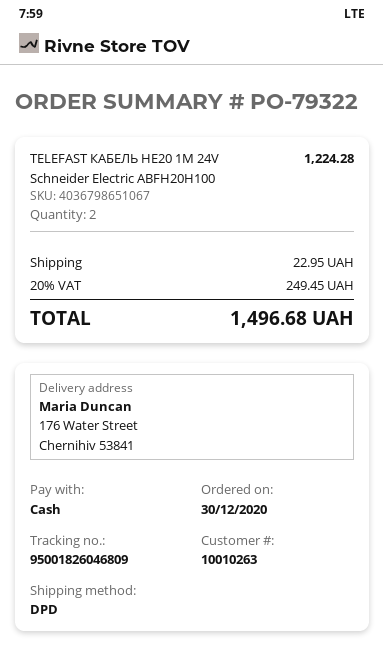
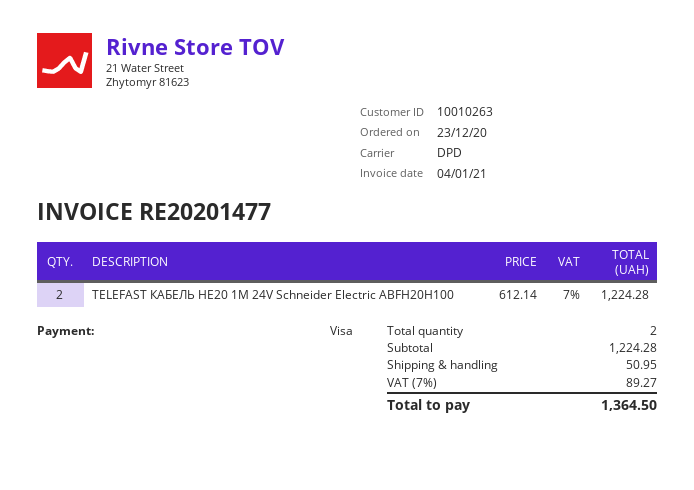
order date: 2020-12-30 -> 2020-12-23
payment method: cash -> Visa
shipping: 22.95 -> 50.95
tax: 20% = 249.45 -> 7% = 89.27
total: 1496.68 -> 1364.50

